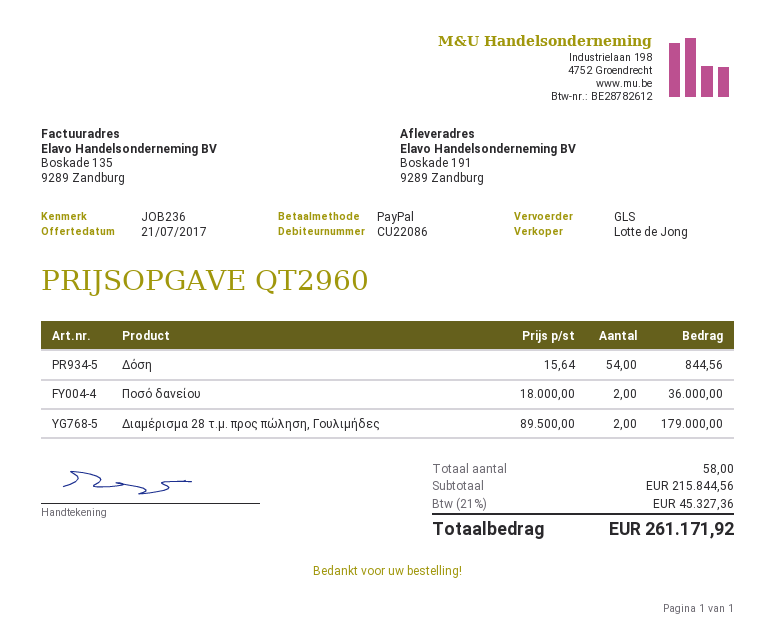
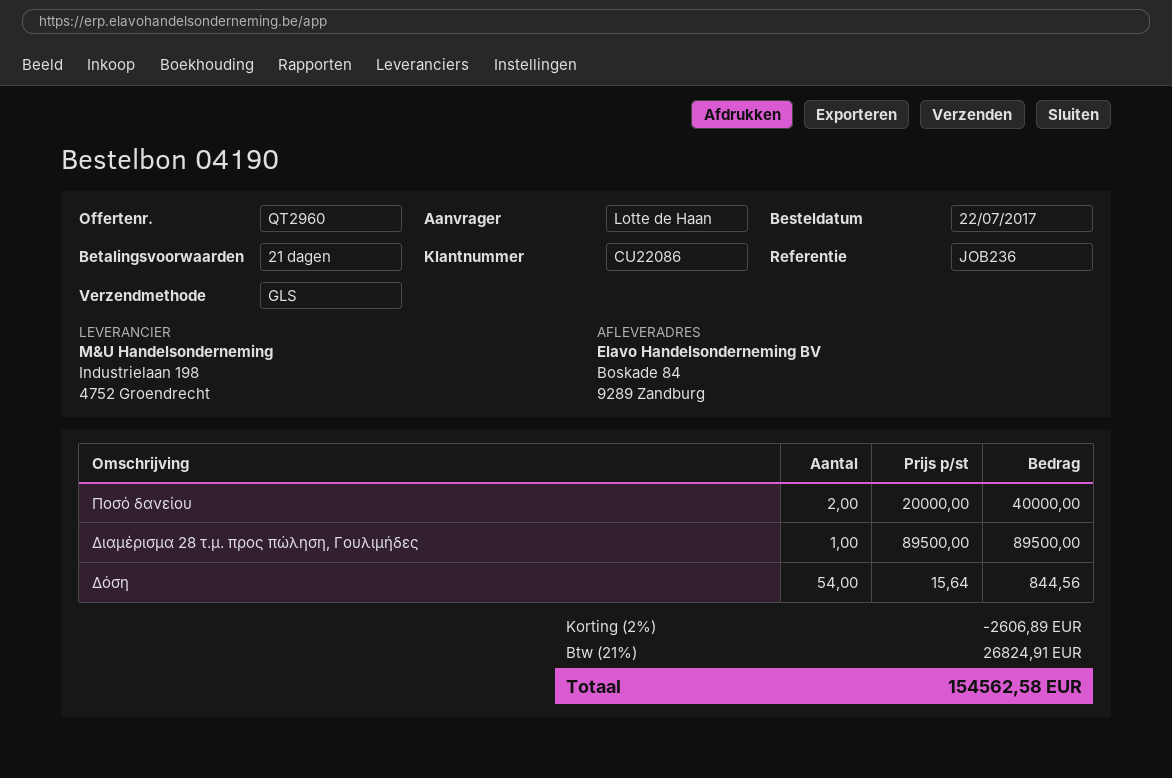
ship to: Boskade 191, 9289 Zandburg -> Boskade 84, 9289 Zandburg
Ποσό δανείου: 2 x 18000.00 = 36000.00 -> 2 x 20000.00 = 40000.00
Διαμέρισμα 28 τ.μ. προς πώληση, Γουλιμήδες: 2 x 89500.00 = 179000.00 -> 1 x 89500.00 = 89500.00
discount: none -> 2% = 2606.89
tax: 21% = 45327.36 -> 21% = 26824.91
total: 261171.92 -> 154562.58

